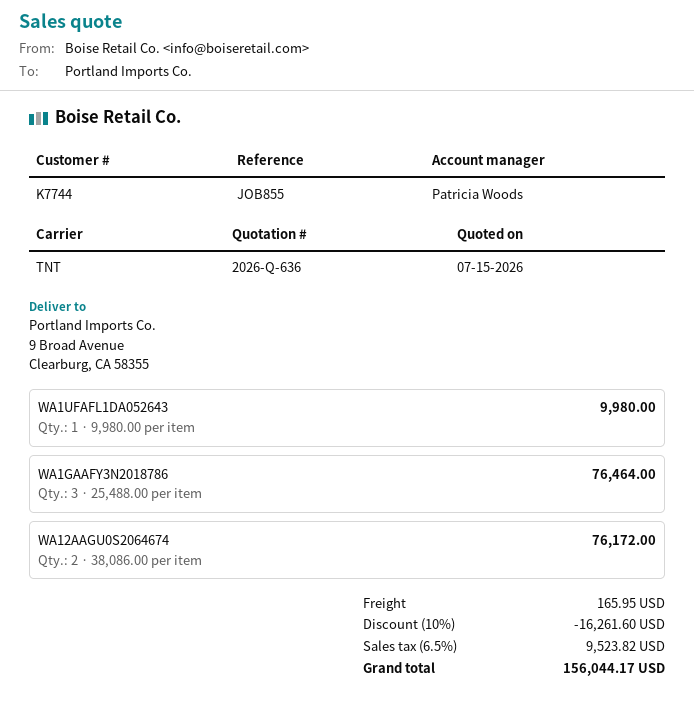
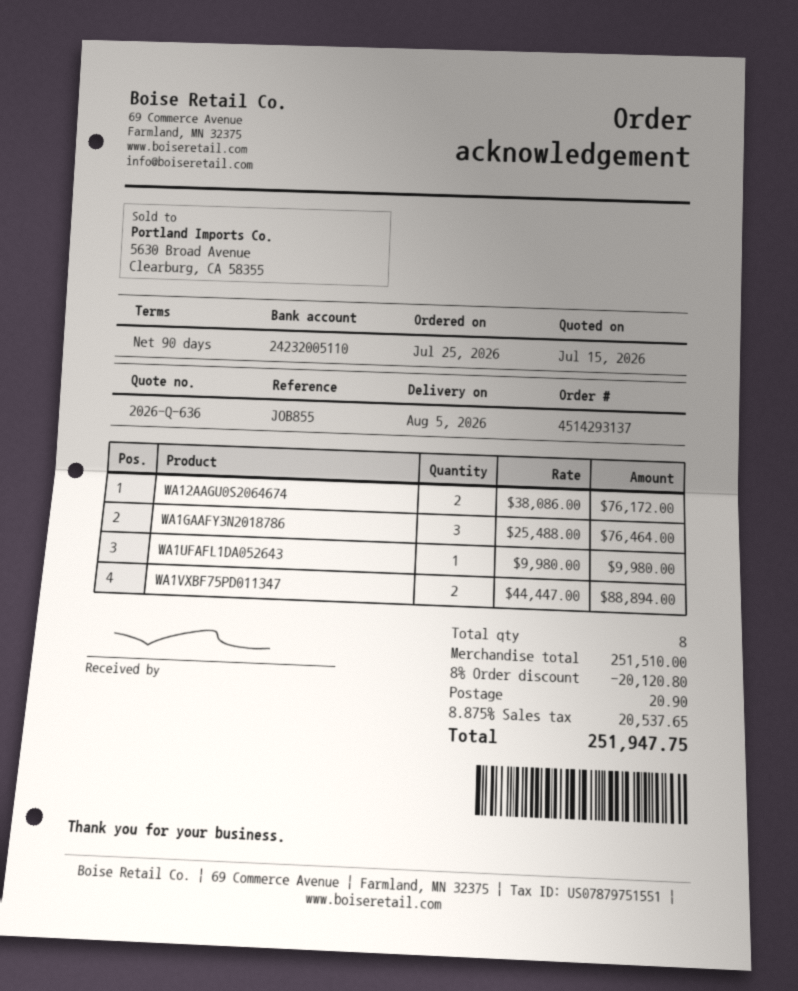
WA1VXBF75PD011347: none -> 2 x 44447.00 = 88894.00
discount: 10% = 16261.60 -> 8% = 20120.80
shipping: 165.95 -> 20.90
tax: 6.5% = 9523.82 -> 8.875% = 20537.65
total: 156044.17 -> 251947.75

